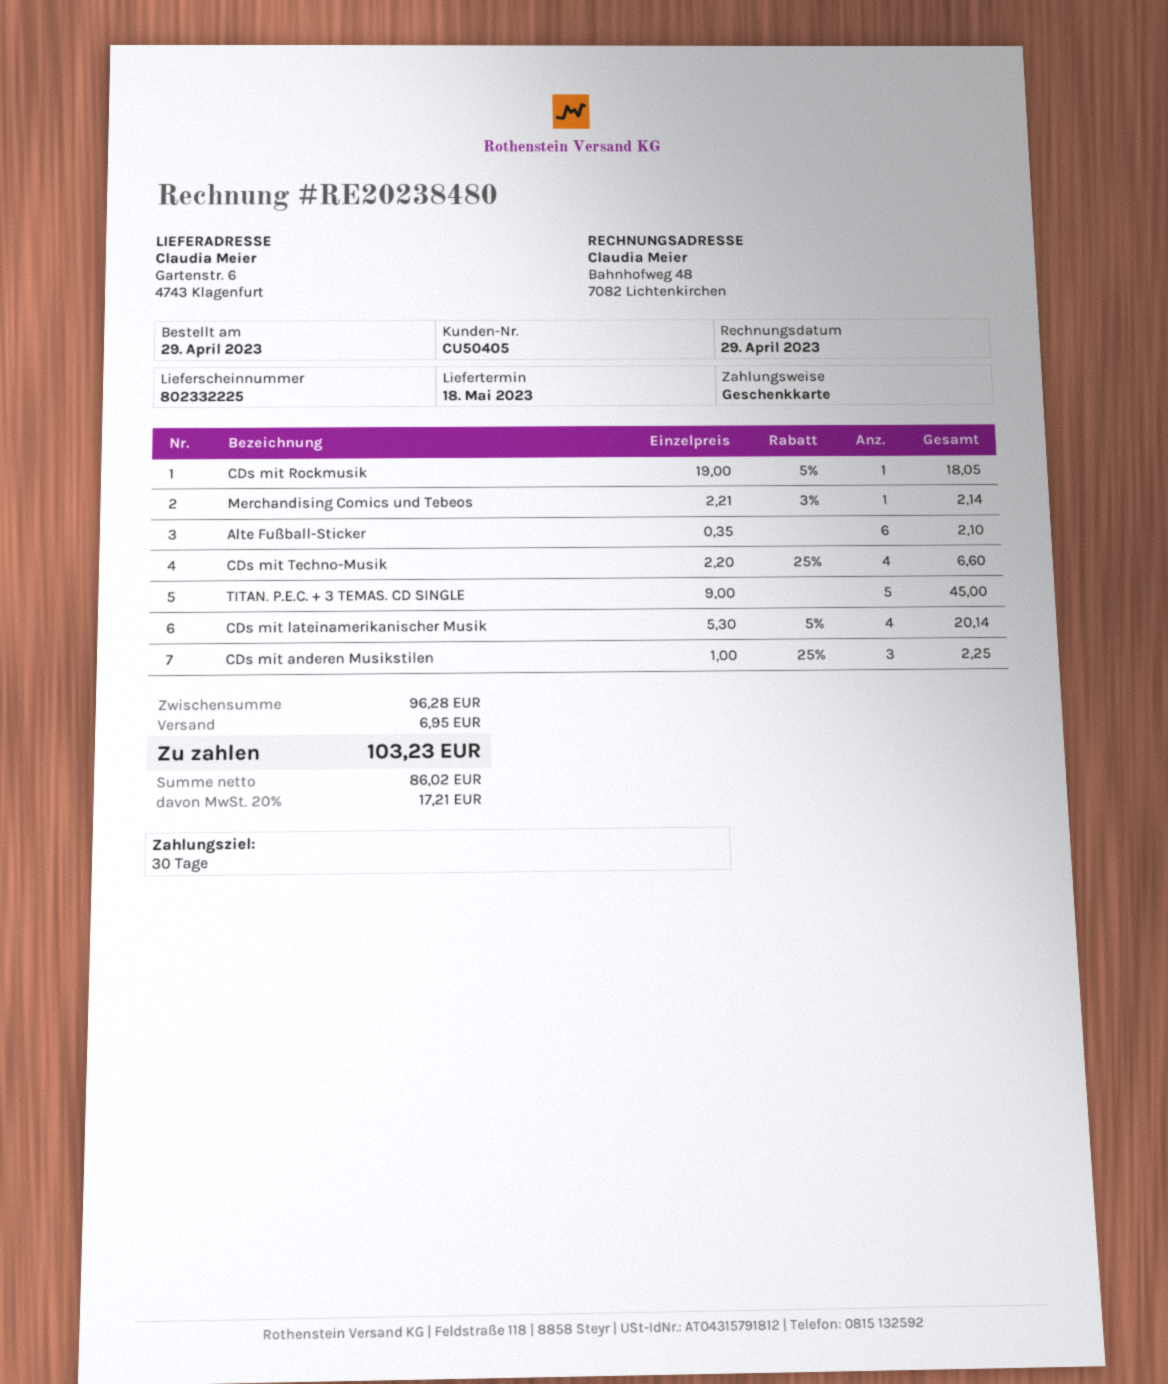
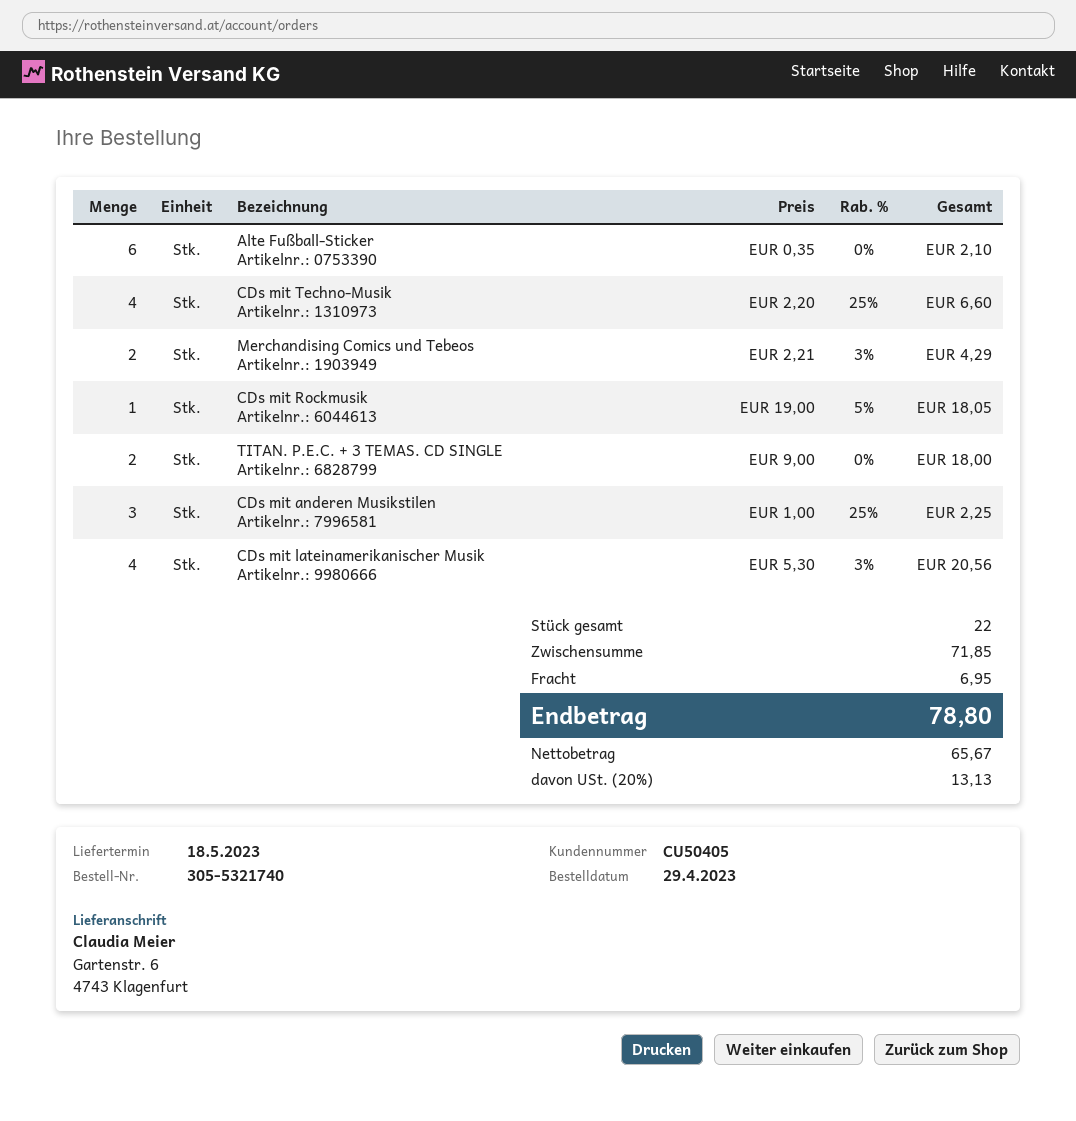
Merchandising Comics und Tebeos: 1 x 2.21 - 3% = 2.14 -> 2 x 2.21 - 3% = 4.29
TITAN. P.E.C. + 3 TEMAS. CD SINGLE: 5 x 9.00 = 45.00 -> 2 x 9.00 = 18.00
CDs mit lateinamerikanischer Musik: 4 x 5.30 - 5% = 20.14 -> 4 x 5.30 - 3% = 20.56
subtotal: 96.28 -> 71.85
net: 86.02 -> 65.67
tax: 20% = 17.21 -> 20% = 13.13
total: 103.23 -> 78.80

